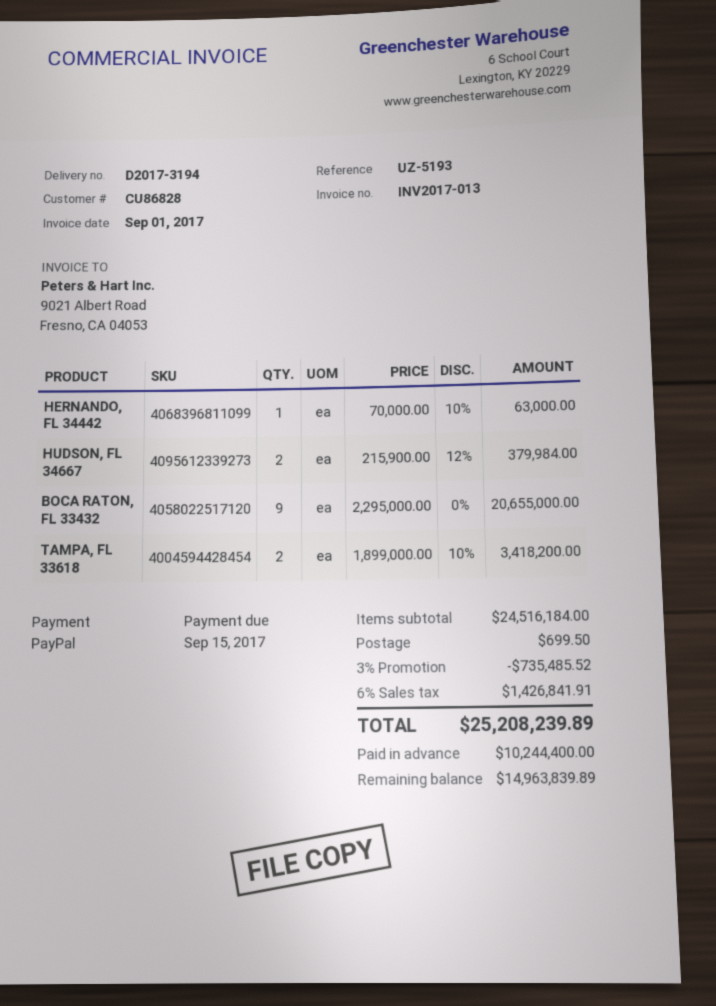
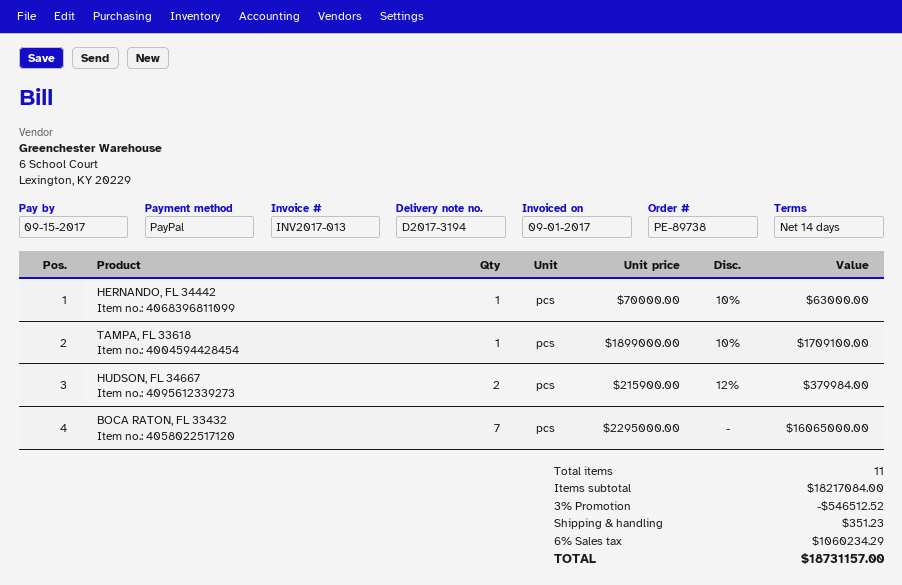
BOCA RATON, FL 33432: 9 x 2295000.00 = 20655000.00 -> 7 x 2295000.00 = 16065000.00
TAMPA, FL 33618: 2 x 1899000.00 - 10% = 3418200.00 -> 1 x 1899000.00 - 10% = 1709100.00
subtotal: 24516184.00 -> 18217084.00
discount: 3% = 735485.52 -> 3% = 546512.52
shipping: 699.50 -> 351.23
tax: 6% = 1426841.91 -> 6% = 1060234.29
total: 25208239.89 -> 18731157.00

